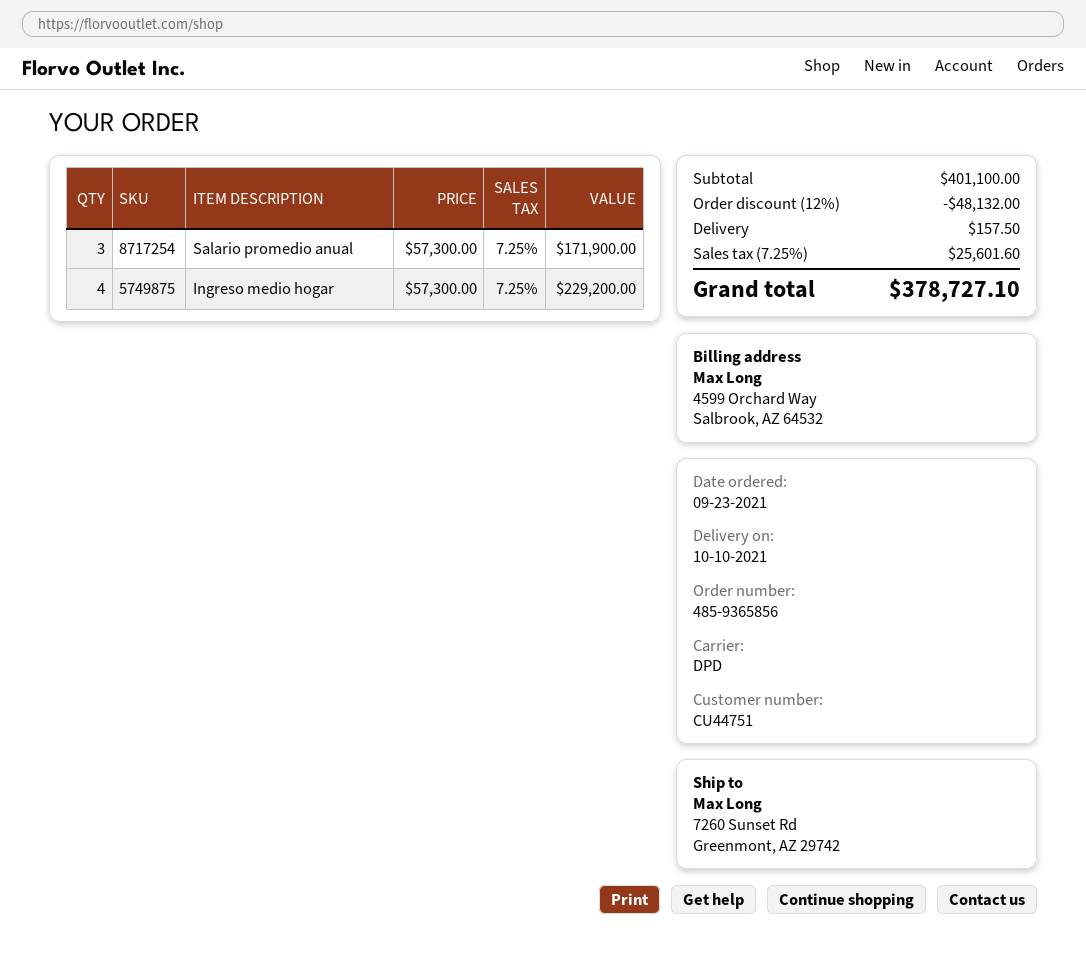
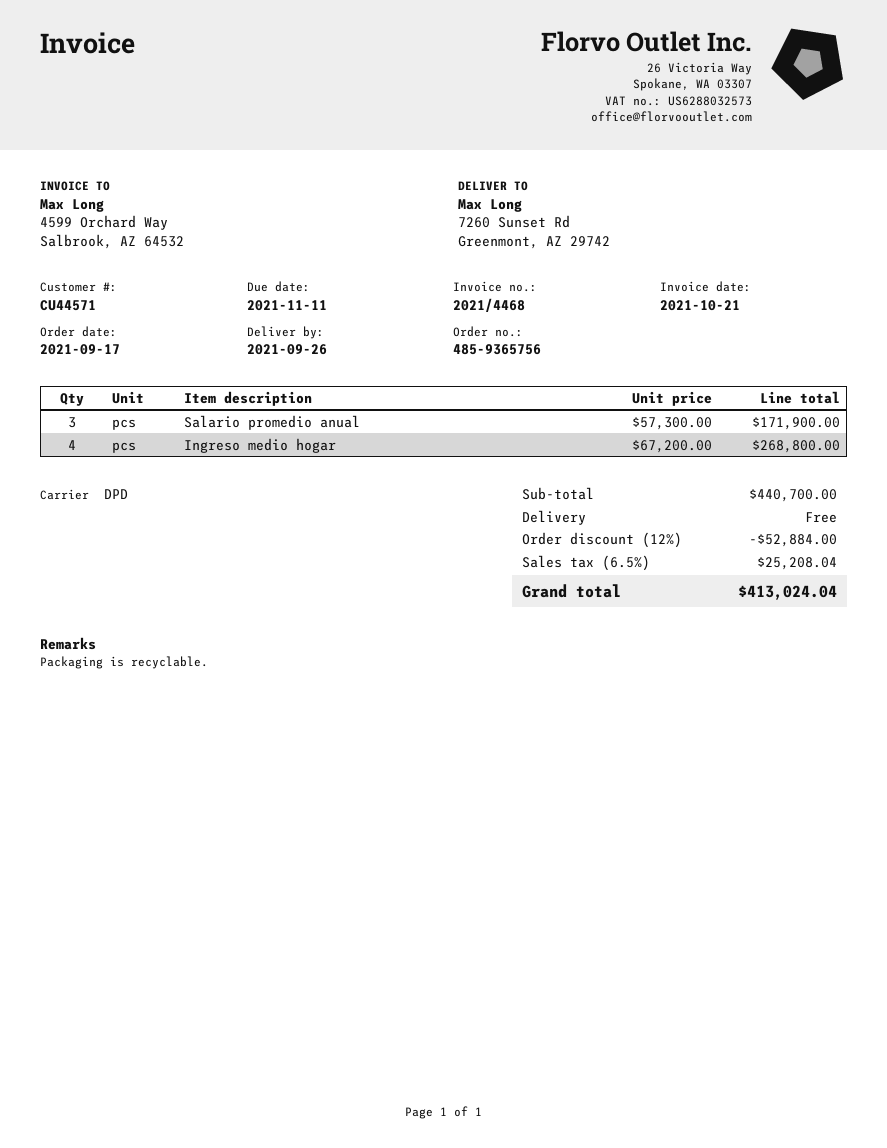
order number: 485-9365856 -> 485-9365756
order date: 2021-09-23 -> 2021-09-17
delivery date: 2021-10-10 -> 2021-09-26
customer number: CU44751 -> CU44571
Ingreso medio hogar: 4 x 57300.00 = 229200.00 -> 4 x 67200.00 = 268800.00
subtotal: 401100.00 -> 440700.00
discount: 12% = 48132.00 -> 12% = 52884.00
shipping: 157.50 -> 0.00
tax: 7.25% = 25601.60 -> 6.5% = 25208.04
total: 378727.10 -> 413024.04

